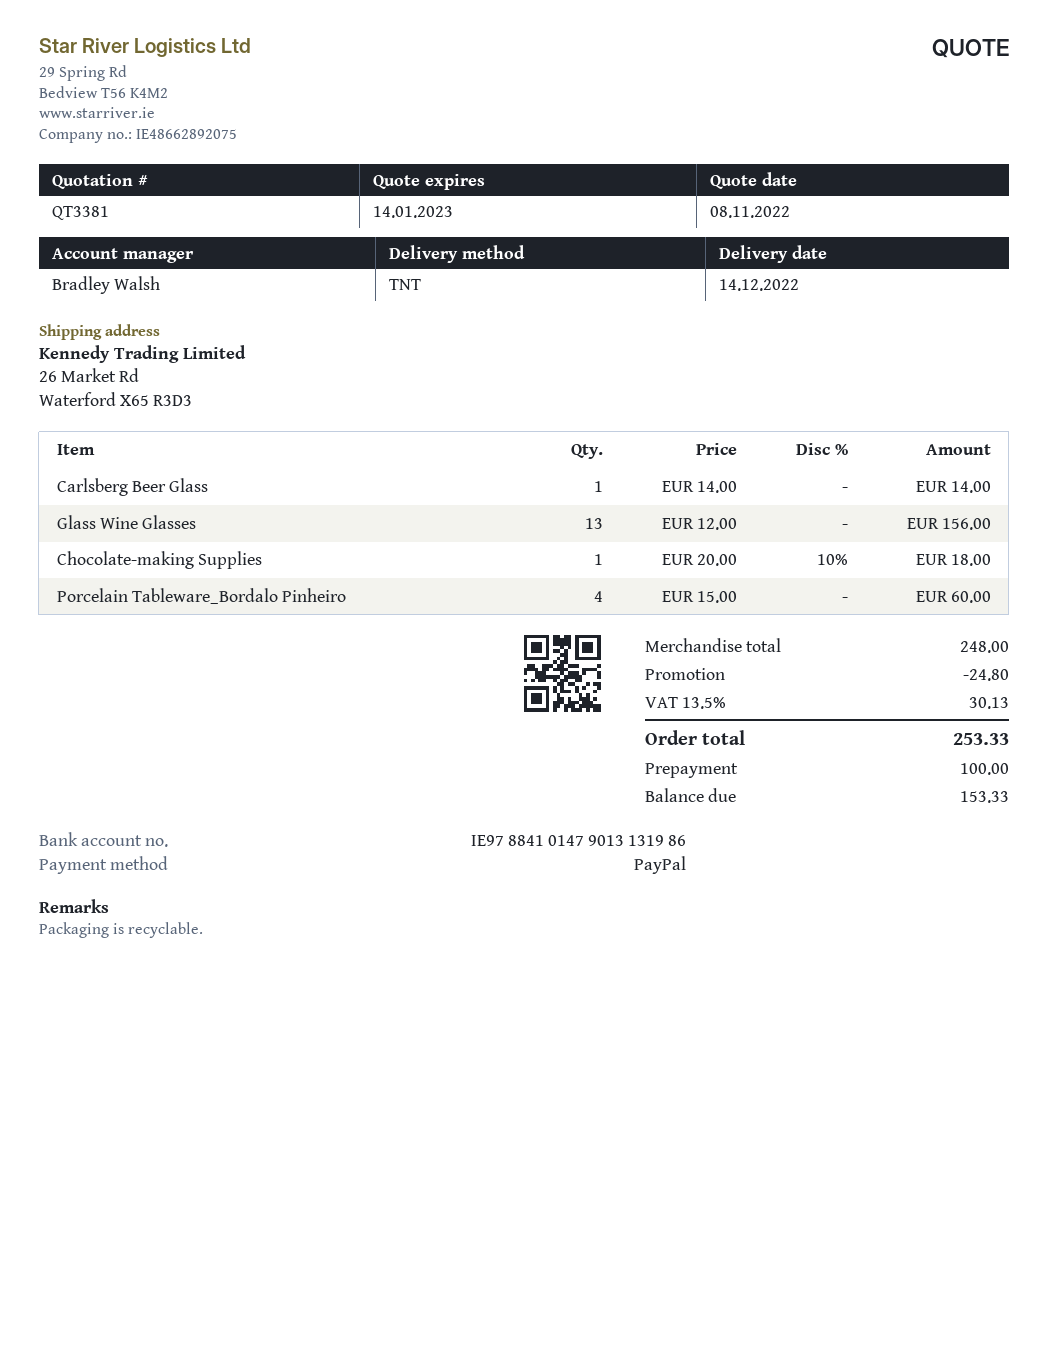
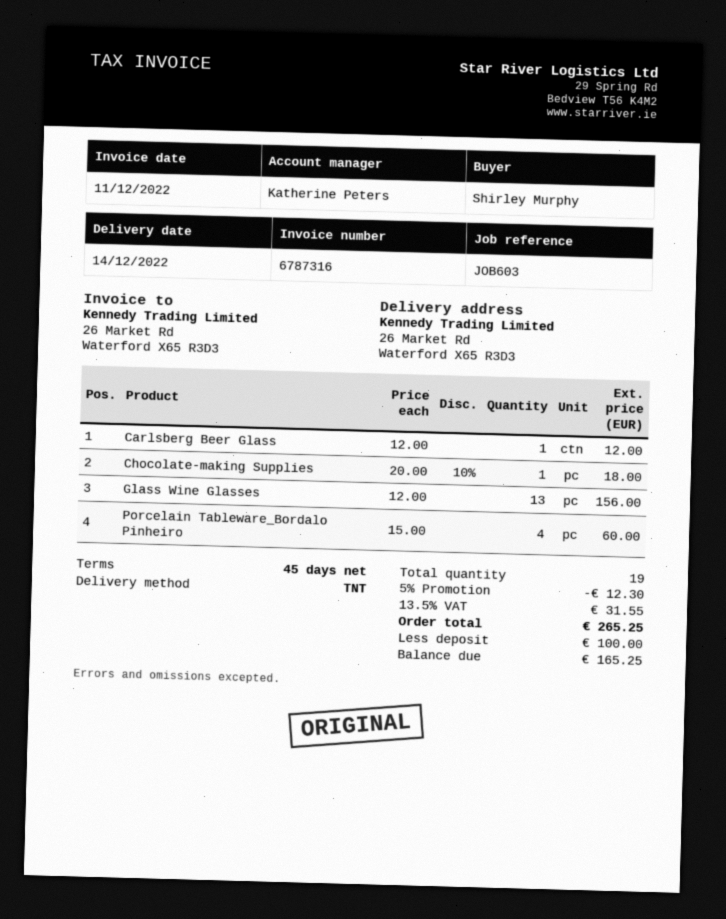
sales rep: Bradley Walsh -> Katherine Peters
Carlsberg Beer Glass: 1 x 14.00 = 14.00 -> 1 x 12.00 = 12.00
discount: 24.80 -> 12.30
tax: 13.5% = 30.13 -> 13.5% = 31.55
total: 253.33 -> 265.25
balance: 153.33 -> 165.25

